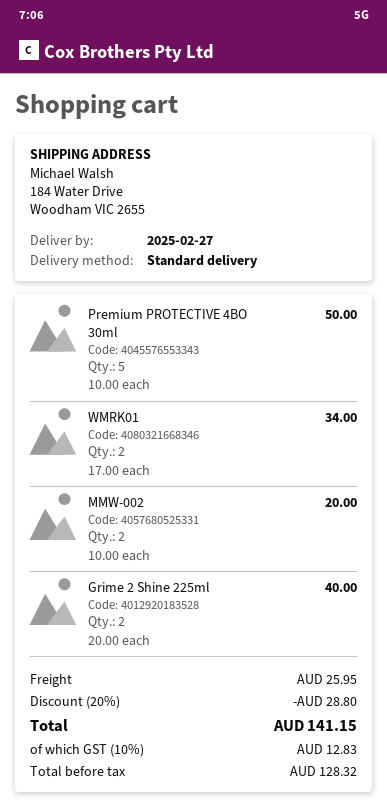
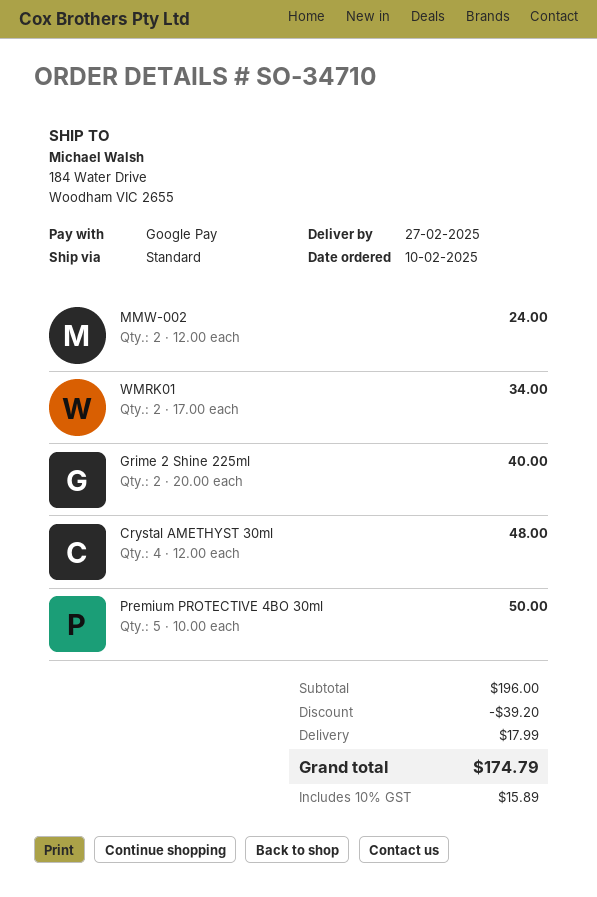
MMW-002: 2 x 10.00 = 20.00 -> 2 x 12.00 = 24.00
Crystal AMETHYST 30ml: none -> 4 x 12.00 = 48.00
discount: 28.80 -> 39.20
shipping: 25.95 -> 17.99
tax: 10% = 12.83 -> 10% = 15.89
total: 141.15 -> 174.79

